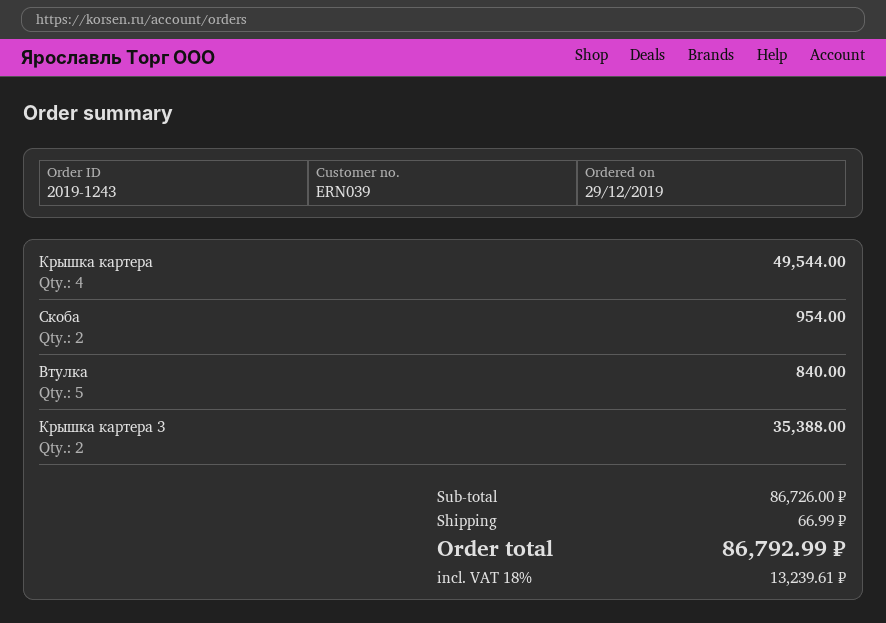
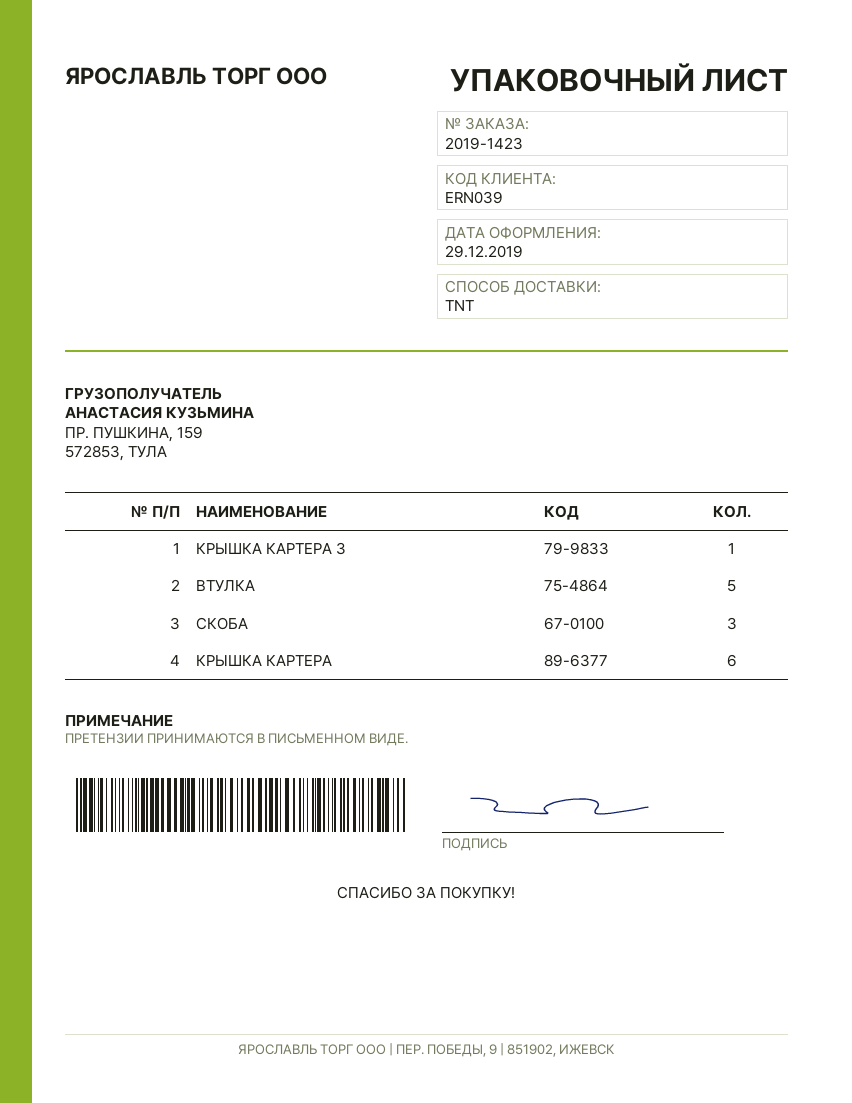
order number: 2019-1243 -> 2019-1423
Крышка картера: 4 -> 6
Скоба: 2 -> 3
Крышка картера 3: 2 -> 1

